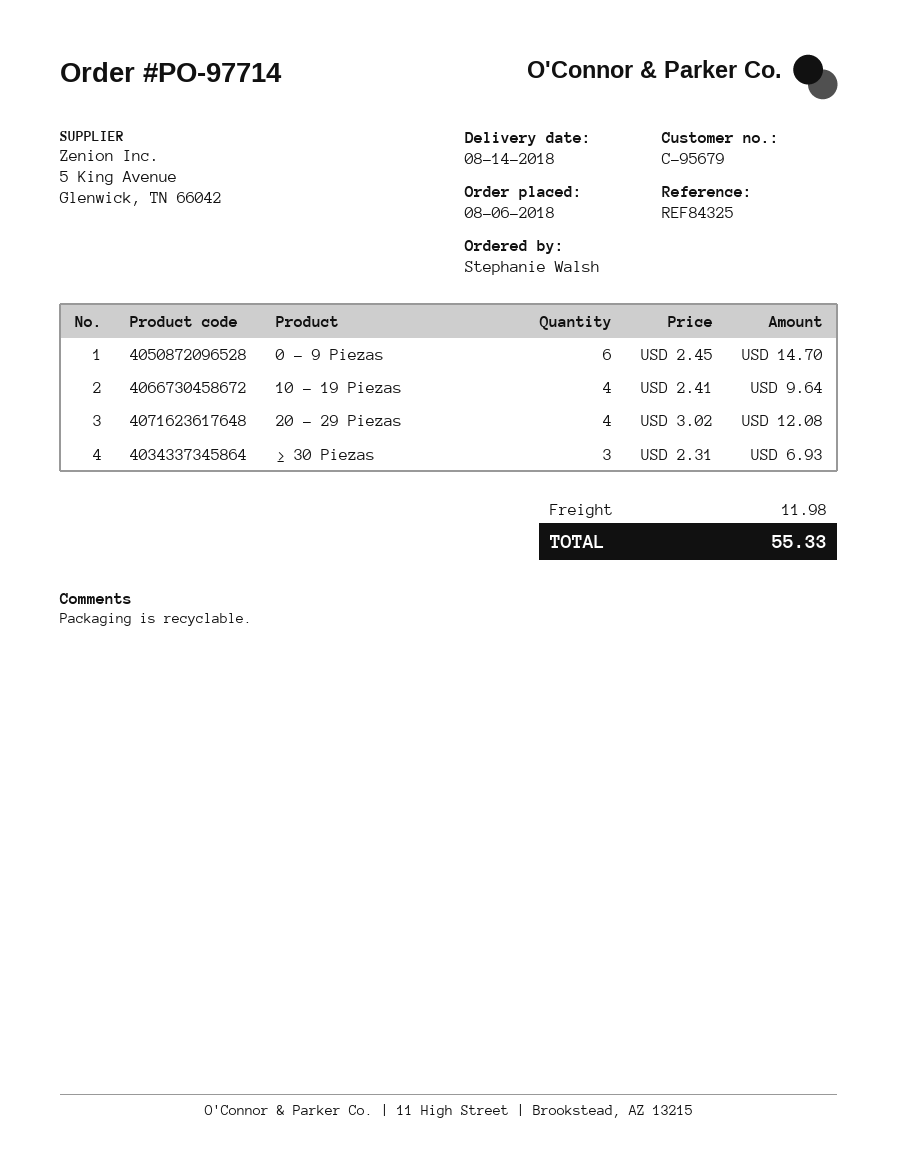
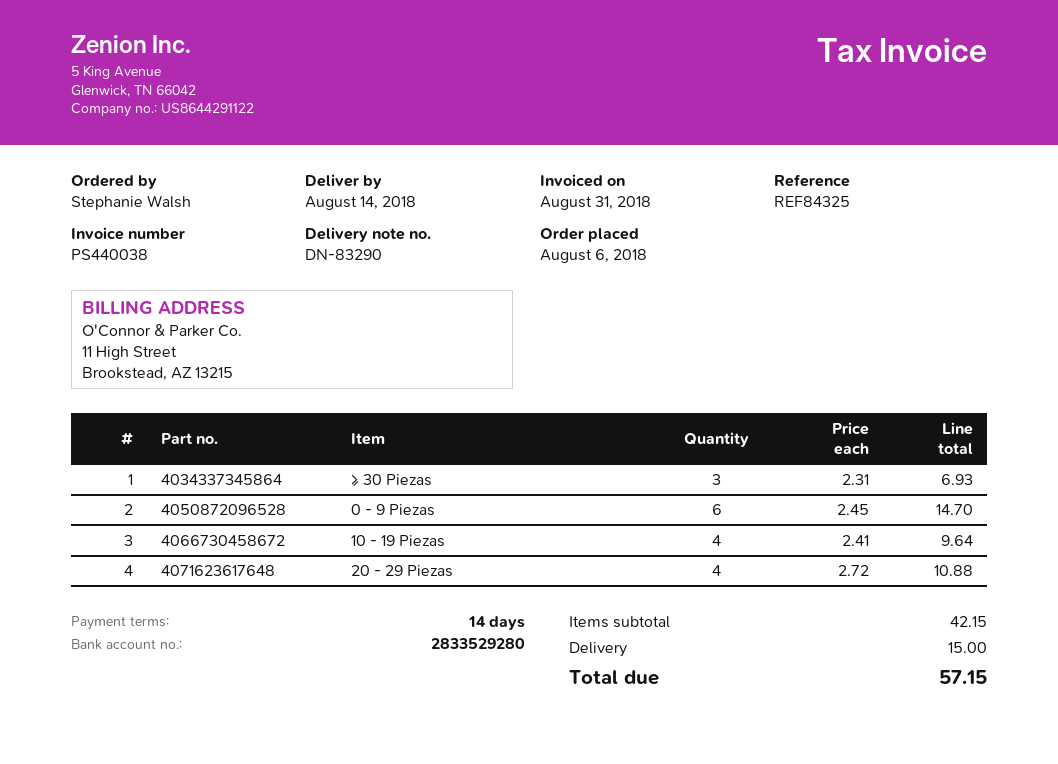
20 - 29 Piezas: 4 x 3.02 = 12.08 -> 4 x 2.72 = 10.88
shipping: 11.98 -> 15.00
total: 55.33 -> 57.15

